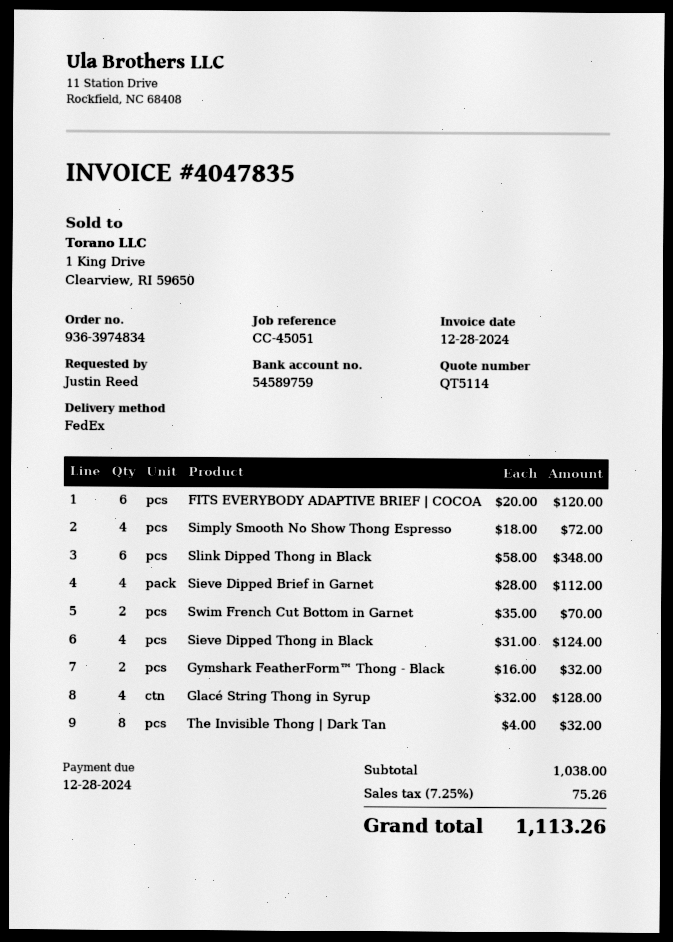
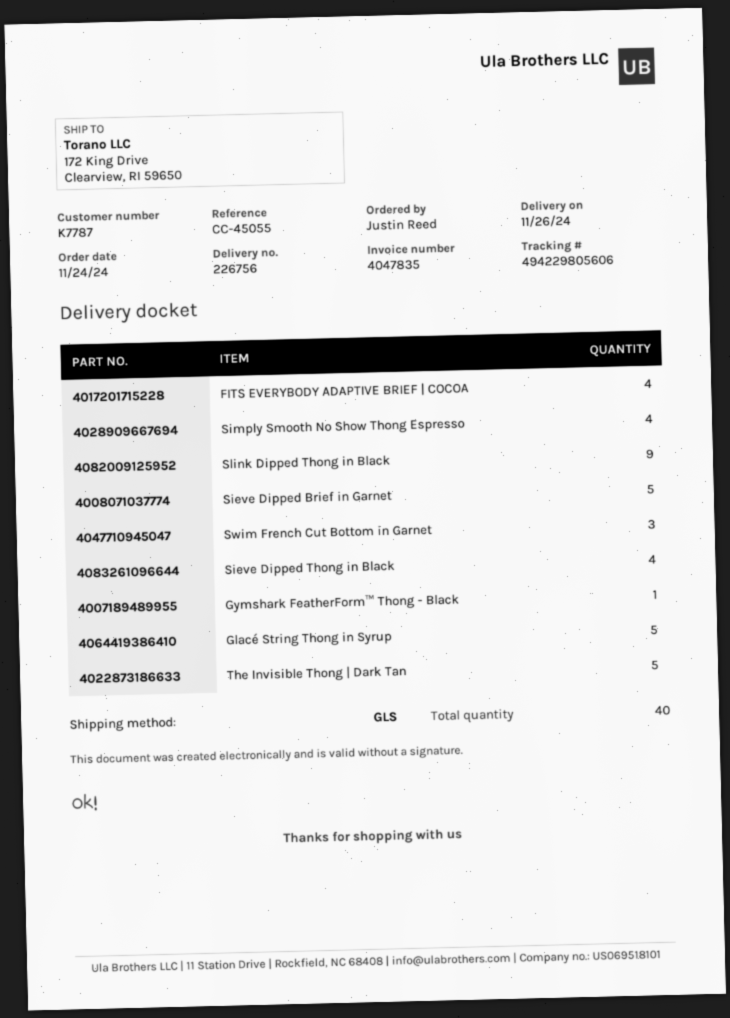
reference: CC-45051 -> CC-45055
shipping method: FedEx -> GLS
FITS EVERYBODY ADAPTIVE BRIEF | COCOA: 6 -> 4
Slink Dipped Thong in Black: 6 -> 9
Sieve Dipped Brief in Garnet: 4 -> 5
Swim French Cut Bottom in Garnet: 2 -> 3
Gymshark FeatherForm™ Thong - Black: 2 -> 1
Glacé String Thong in Syrup: 4 -> 5
The Invisible Thong | Dark Tan: 8 -> 5

